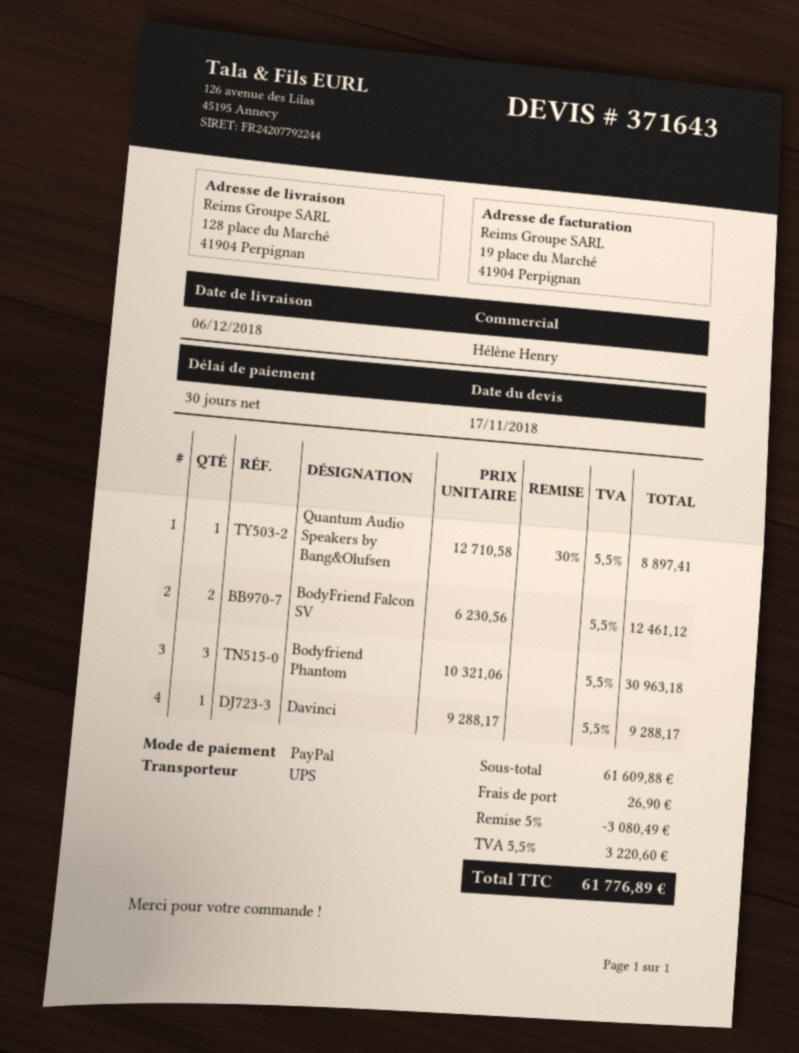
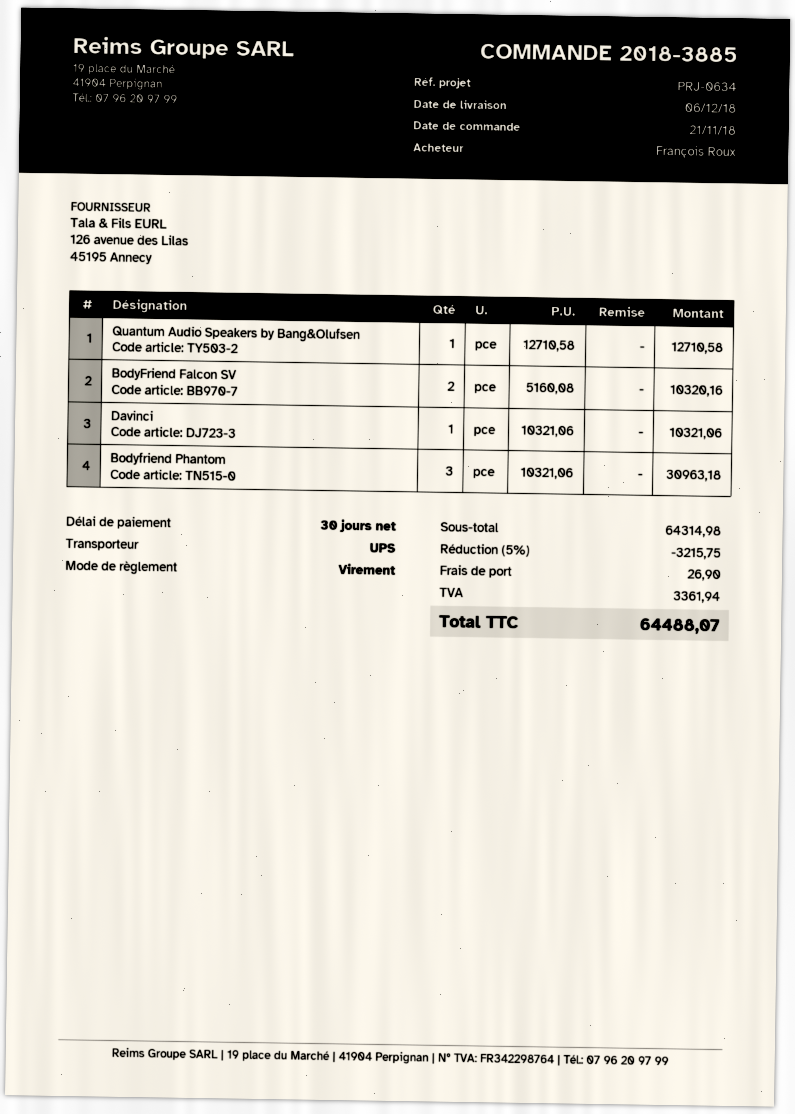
payment method: PayPal -> bank transfer
Quantum Audio Speakers by Bang&Olufsen: 1 x 12710.58 - 30% = 8897.41 -> 1 x 12710.58 = 12710.58
BodyFriend Falcon SV: 2 x 6230.56 = 12461.12 -> 2 x 5160.08 = 10320.16
Davinci: 1 x 9288.17 = 9288.17 -> 1 x 10321.06 = 10321.06
subtotal: 61609.88 -> 64314.98
discount: 5% = 3080.49 -> 5% = 3215.75
tax: 3220.60 -> 3361.94
total: 61776.89 -> 64488.07

